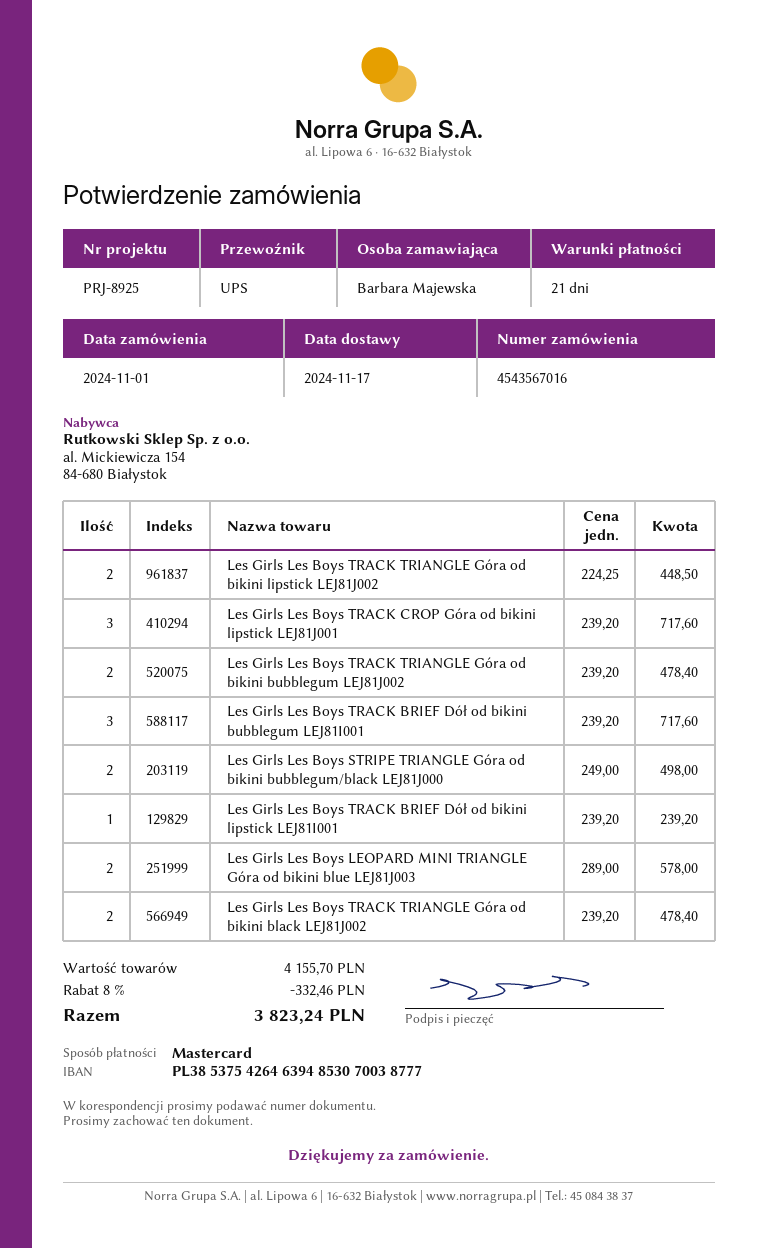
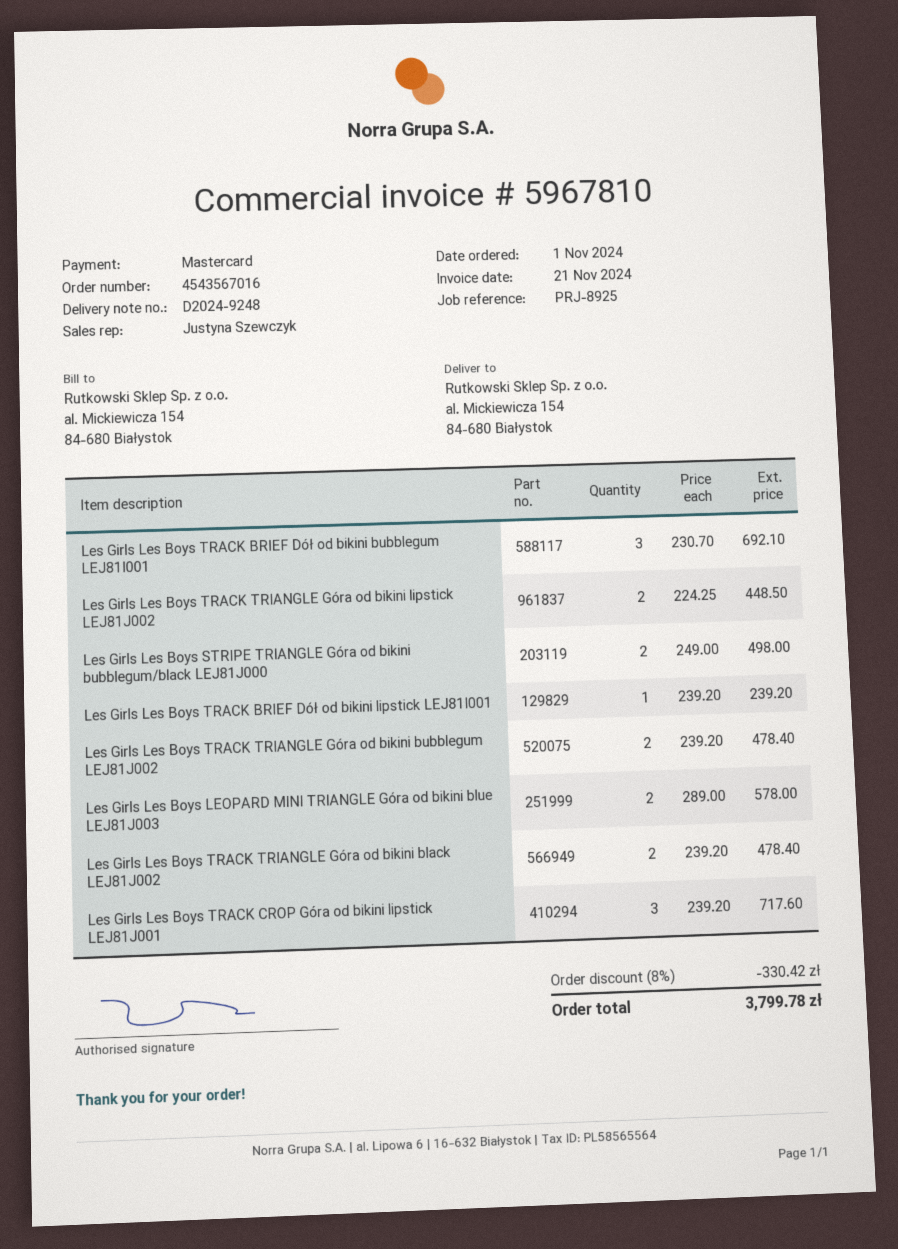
Les Girls Les Boys TRACK BRIEF Dół od bikini bubblegum LEJ81I001: 3 x 239.20 = 717.60 -> 3 x 230.70 = 692.10
discount: 8% = 332.46 -> 8% = 330.42
total: 3823.24 -> 3799.78

